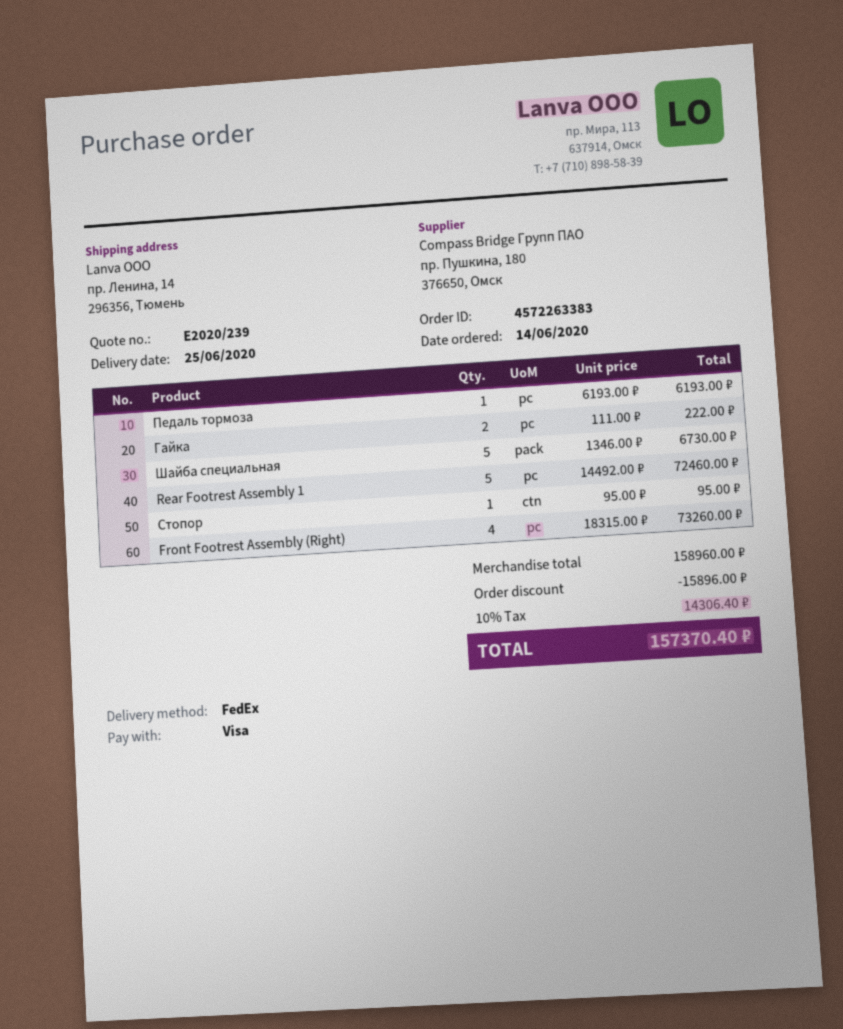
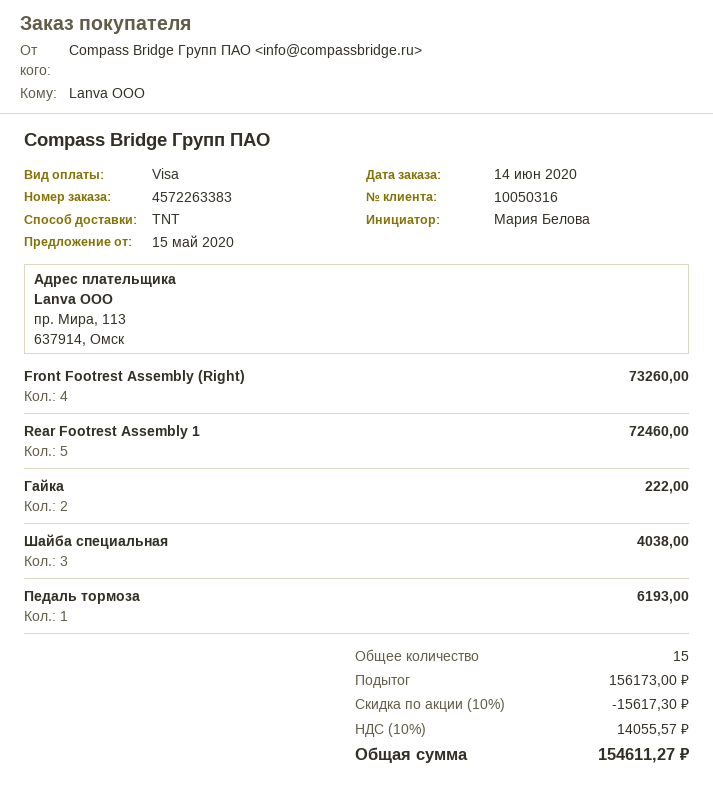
shipping method: FedEx -> TNT
Шайба специальная: 5 for 6730.00 -> 3 for 4038.00
Стопор: 1 for 95.00 -> none
subtotal: 158960.00 -> 156173.00
discount: 15896.00 -> 15617.30
tax: 10% = 14306.40 -> 10% = 14055.57
total: 157370.40 -> 154611.27

